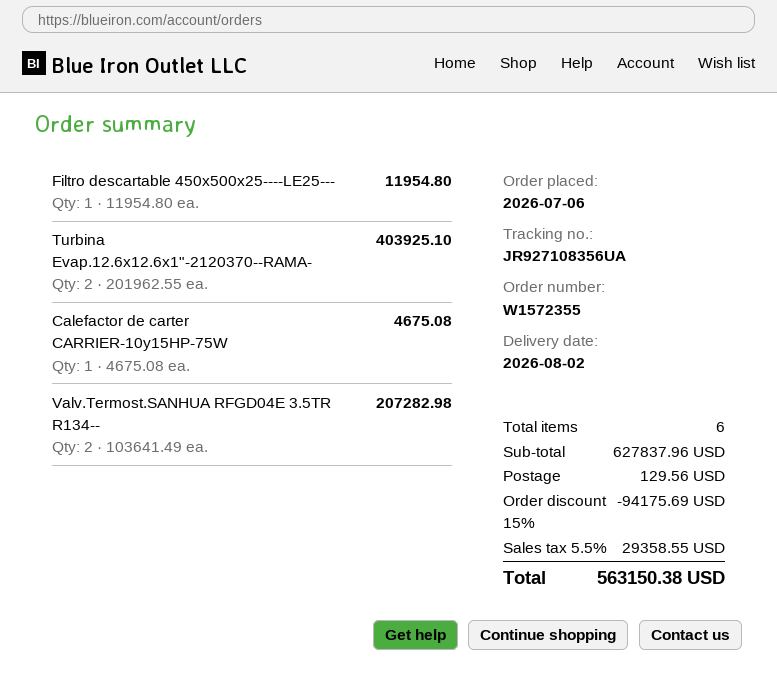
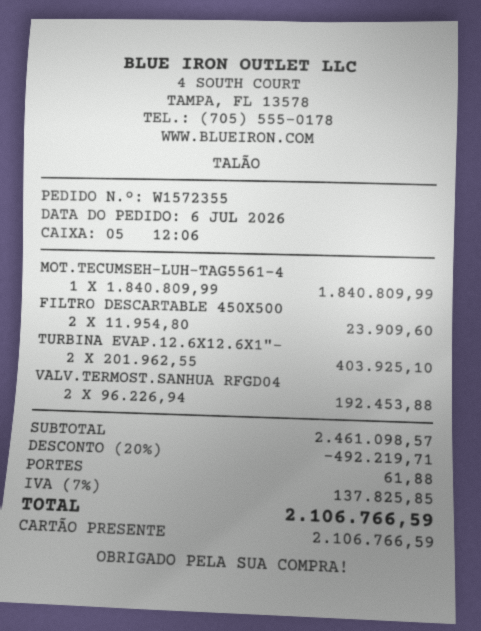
Filtro descartable 450x500x25----LE25---: 1 x 11954.80 = 11954.80 -> 2 x 11954.80 = 23909.60
Calefactor de carter CARRIER-10y15HP-75W: 1 x 4675.08 = 4675.08 -> none
Valv.Termost.SANHUA RFGD04E 3.5TR R134--: 2 x 103641.49 = 207282.98 -> 2 x 96226.94 = 192453.88
MOT.TECUMSEH-LUH-TAG5561-4: none -> 1 x 1840809.99 = 1840809.99
subtotal: 627837.96 -> 2461098.57
discount: 15% = 94175.69 -> 20% = 492219.71
shipping: 129.56 -> 61.88
tax: 5.5% = 29358.55 -> 7% = 137825.85
total: 563150.38 -> 2106766.59

